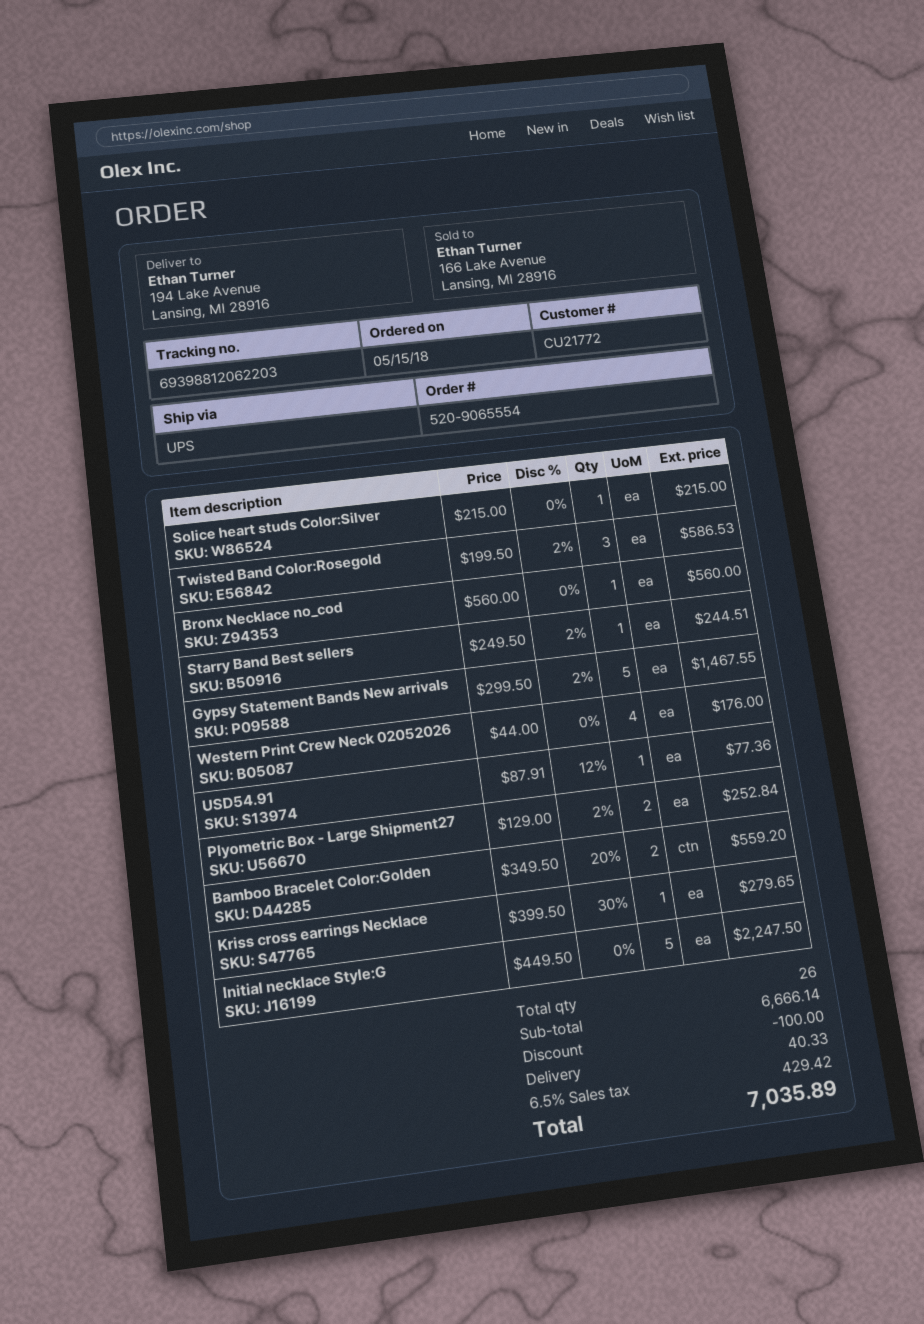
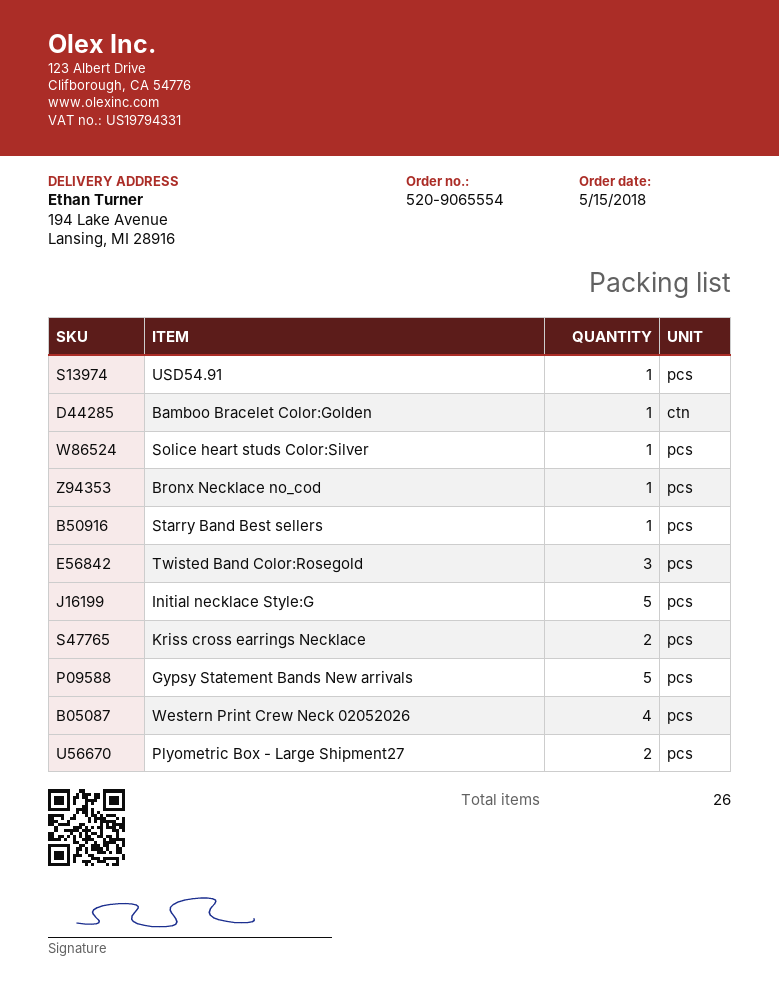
Bamboo Bracelet Color:Golden: 2 -> 1
Kriss cross earrings Necklace: 1 -> 2

